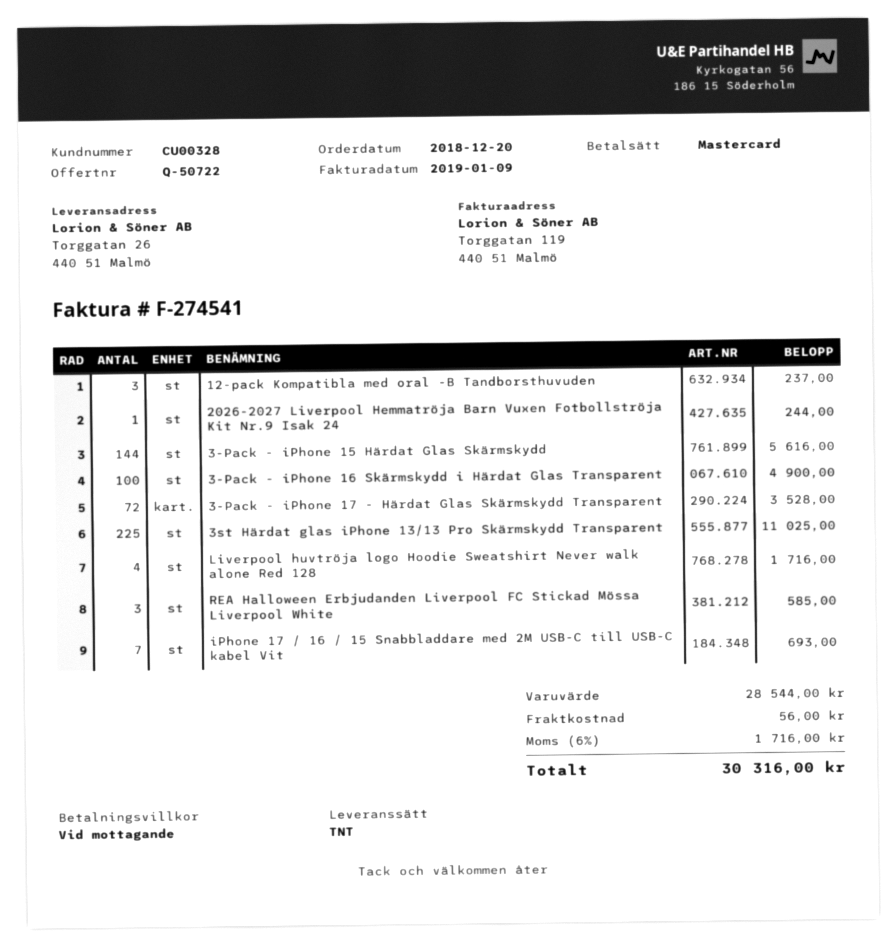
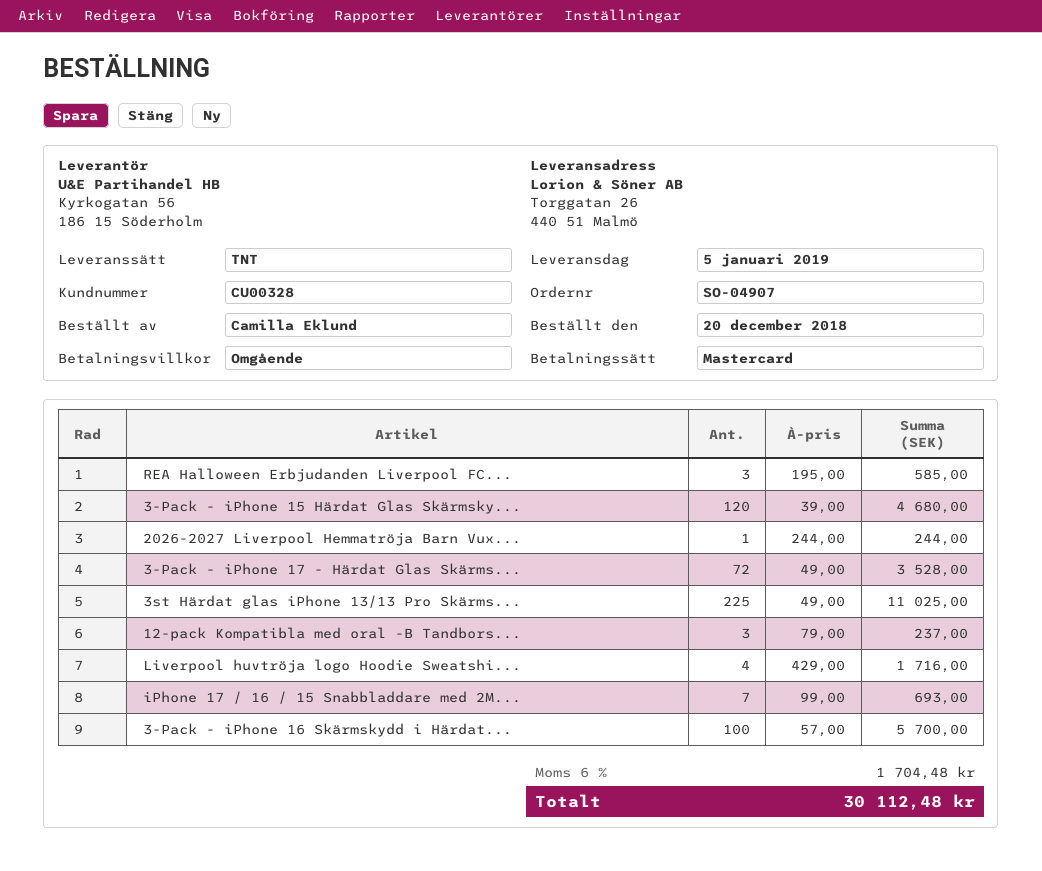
3-Pack - iPhone 15 Härdat Glas Skärmskydd: 144 for 5616.00 -> 120 for 4680.00
3-Pack - iPhone 16 Skärmskydd i Härdat Glas Transparent: 100 for 4900.00 -> 100 for 5700.00
shipping: 56.00 -> none
tax: 6% = 1716.00 -> 6% = 1704.48
total: 30316.00 -> 30112.48

